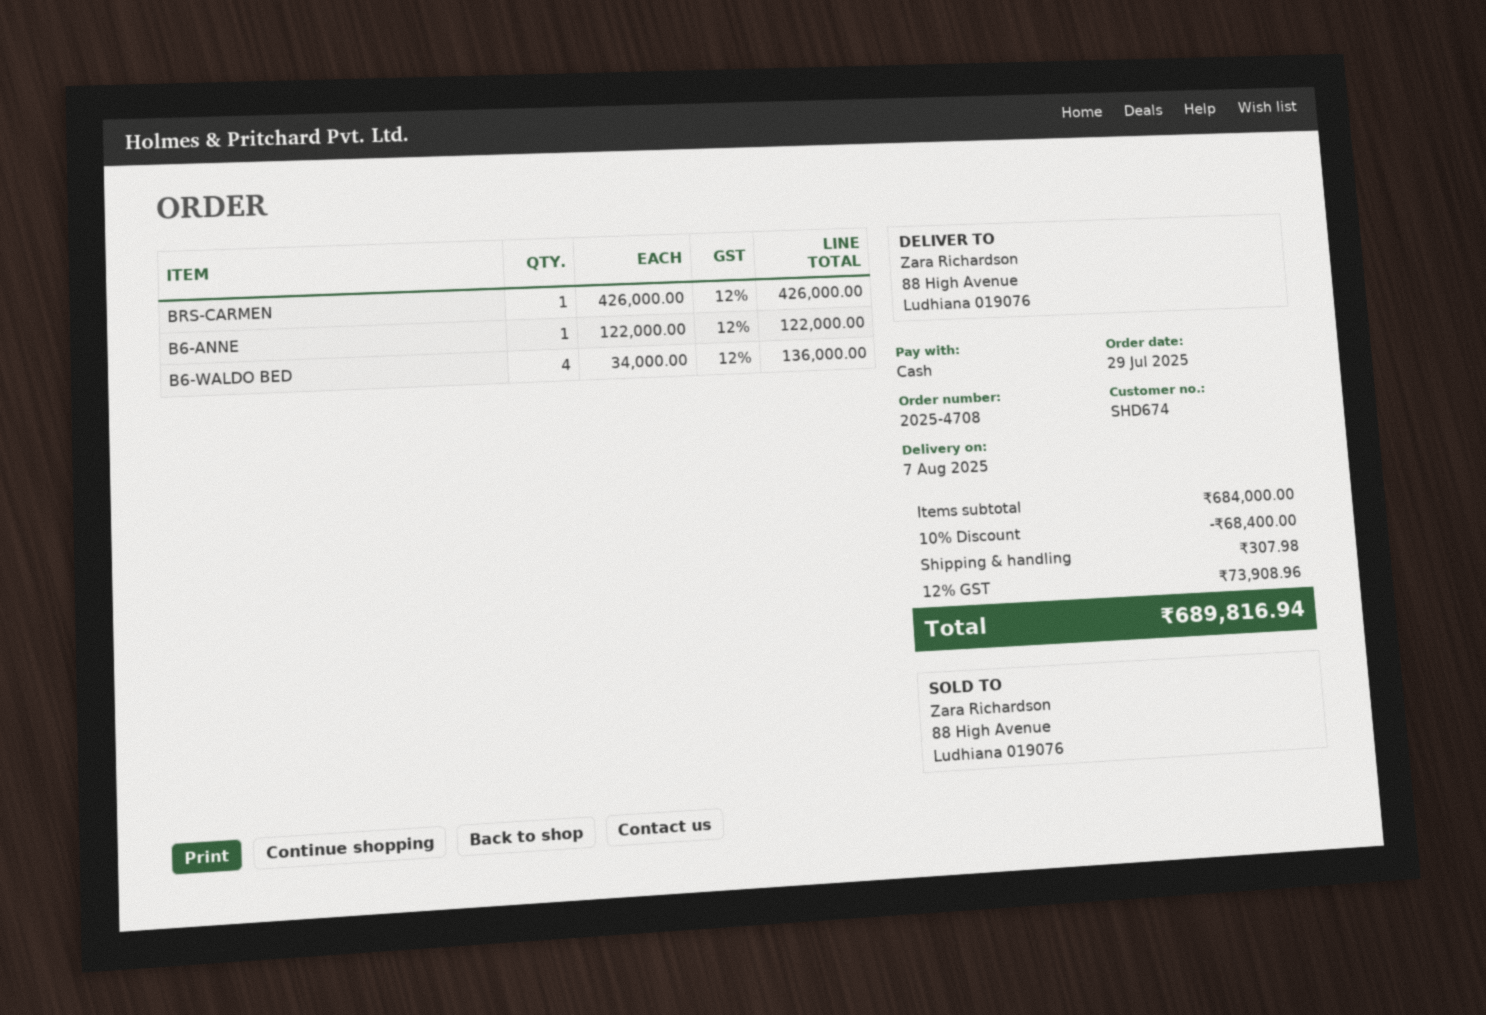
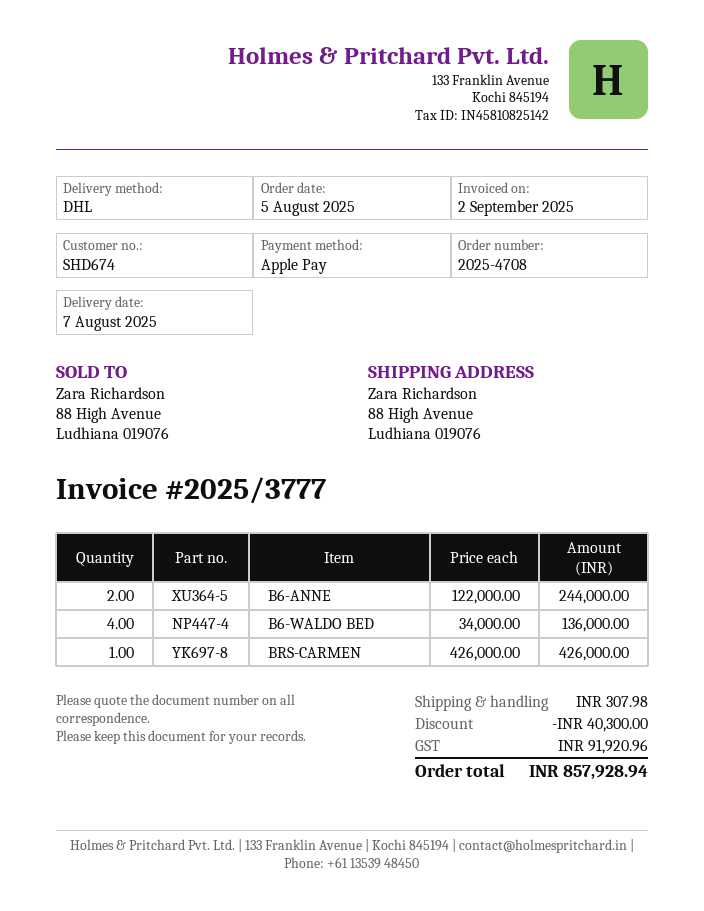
order date: 2025-07-29 -> 2025-08-05
payment method: cash -> Apple Pay
B6-ANNE: 1 x 122000.00 = 122000.00 -> 2 x 122000.00 = 244000.00
discount: 68400.00 -> 40300.00
tax: 73908.96 -> 91920.96
total: 689816.94 -> 857928.94

